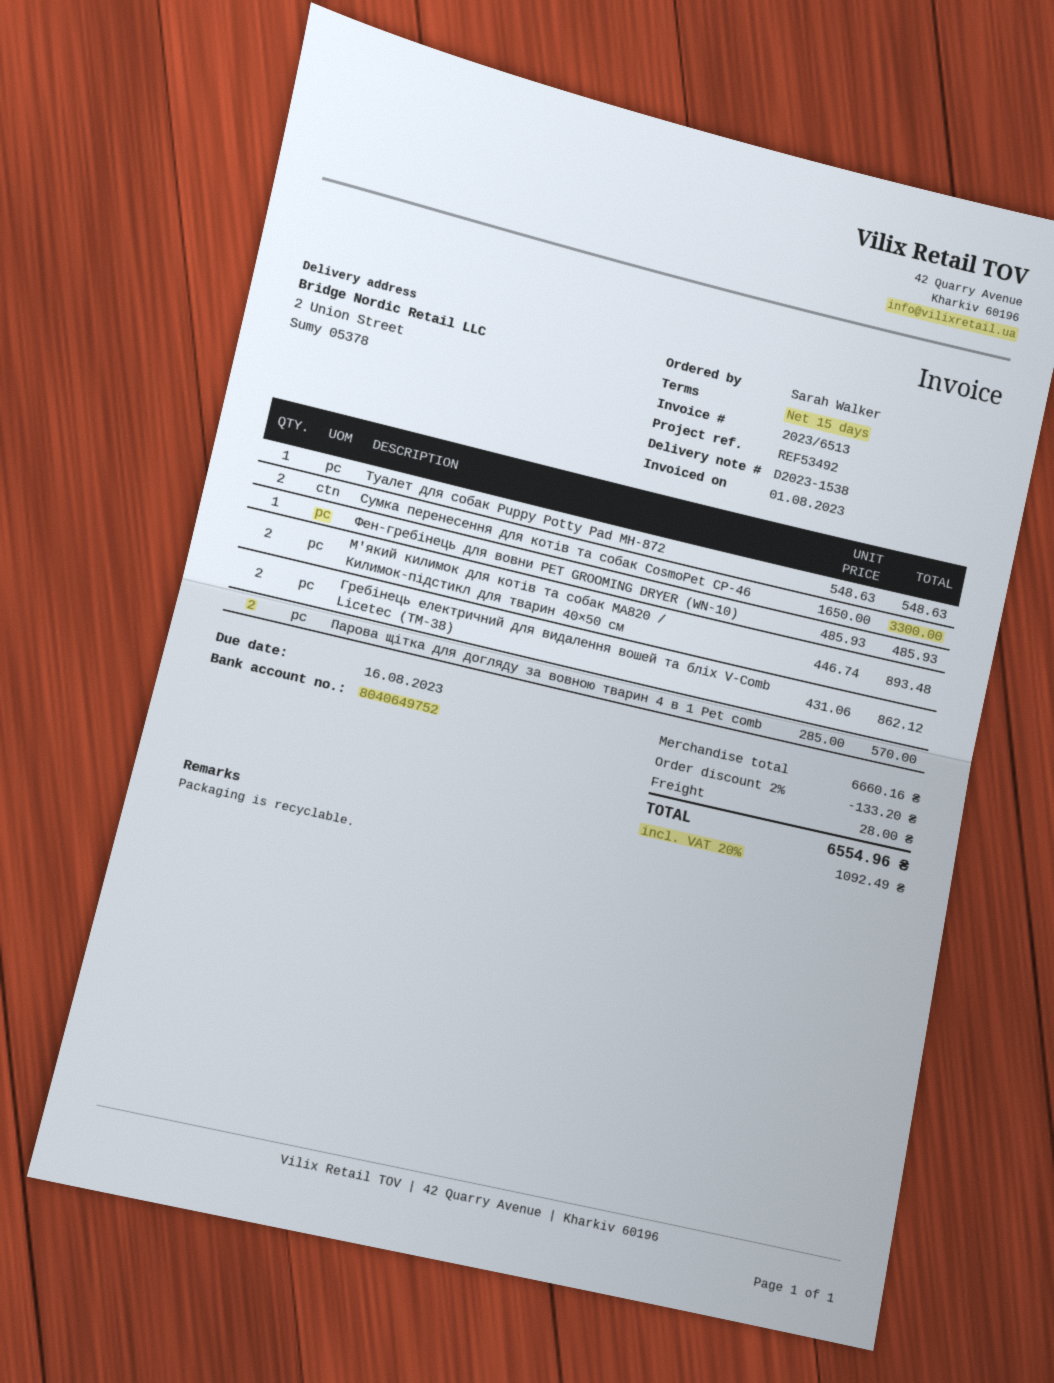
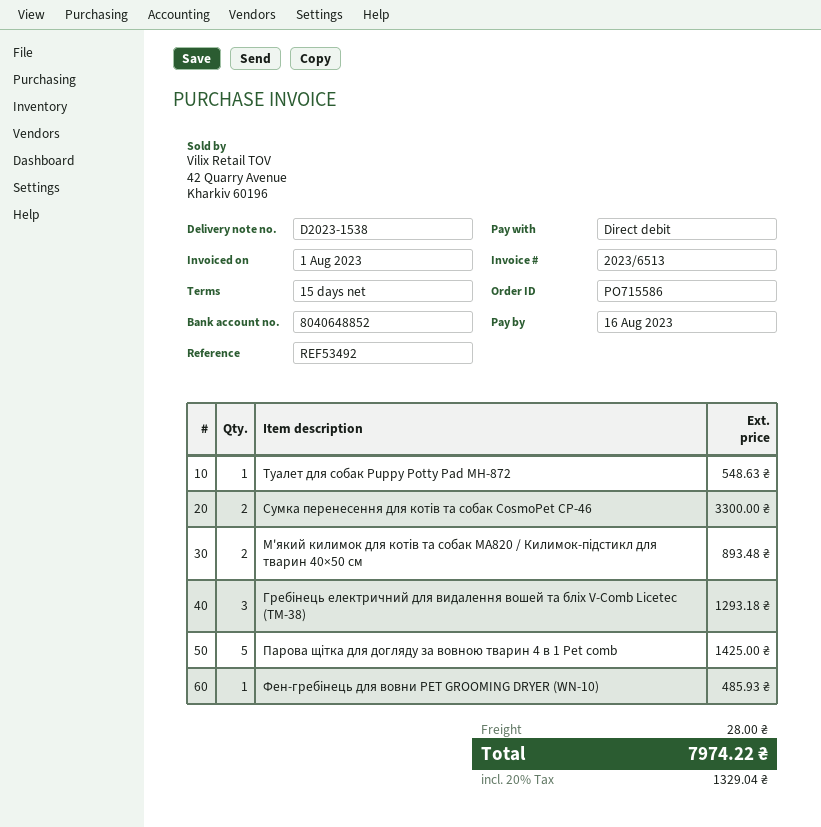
bank account: 8040649752 -> 8040648852
Гребінець електричний для видалення вошей та бліх V-Comb Licetec (TM-38): 2 for 862.12 -> 3 for 1293.18
Парова щітка для догляду за вовною тварин 4 в 1 Pet comb: 2 for 570.00 -> 5 for 1425.00
discount: 2% = 133.20 -> none
tax: 20% = 1092.49 -> 20% = 1329.04
total: 6554.96 -> 7974.22

